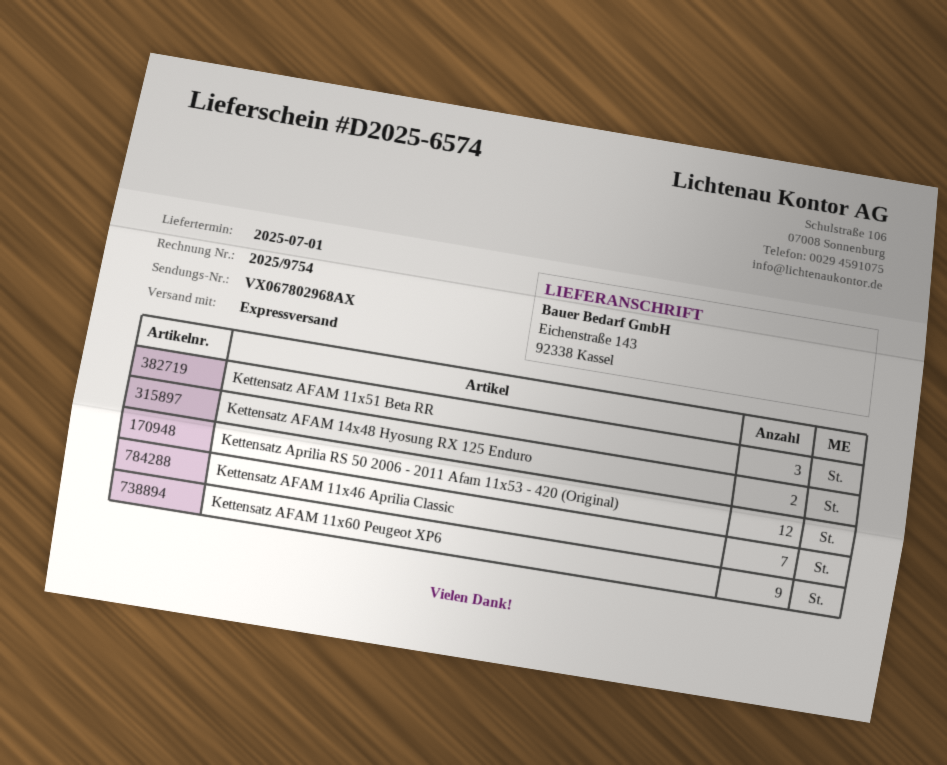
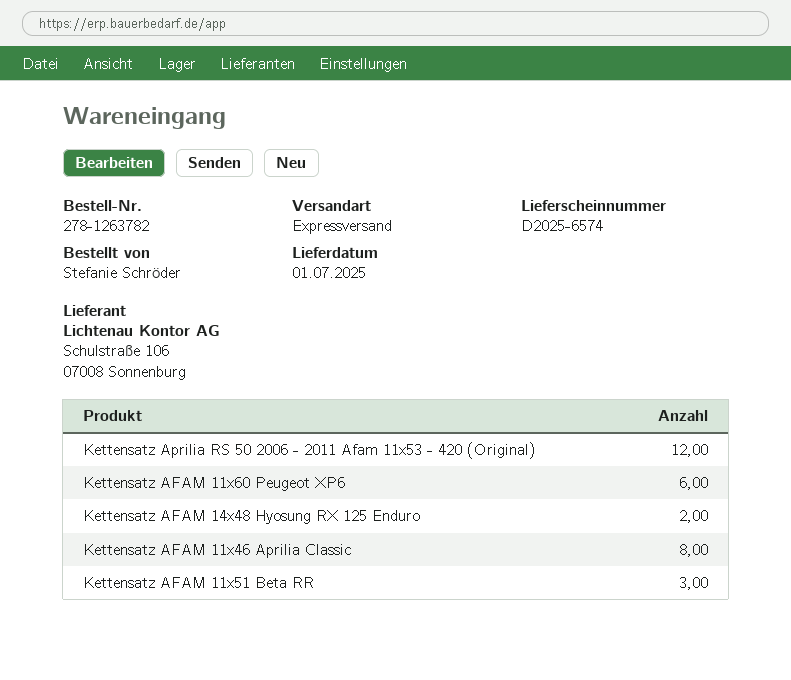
Kettensatz AFAM 11x46 Aprilia Classic: 7 -> 8
Kettensatz AFAM 11x60 Peugeot XP6: 9 -> 6

